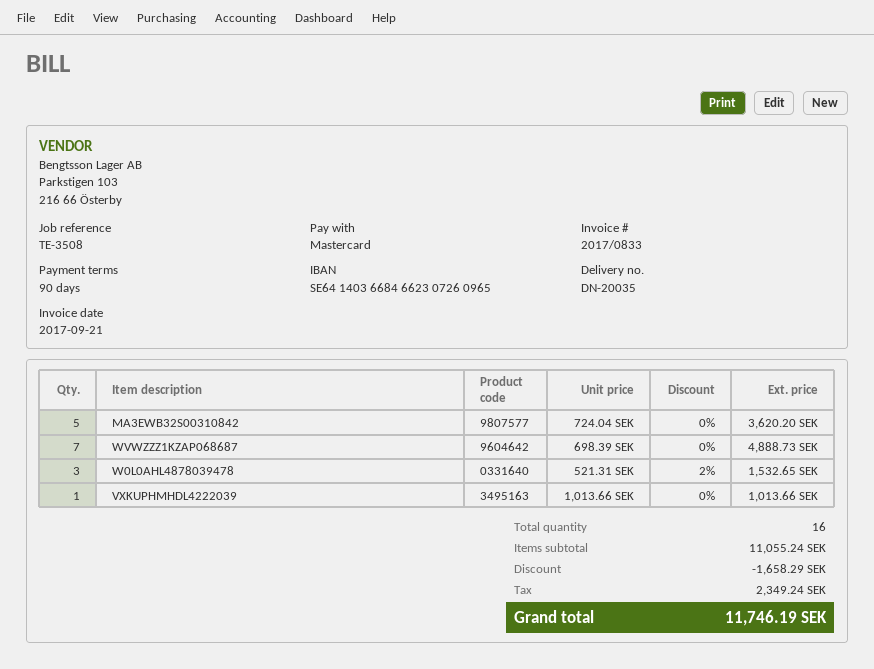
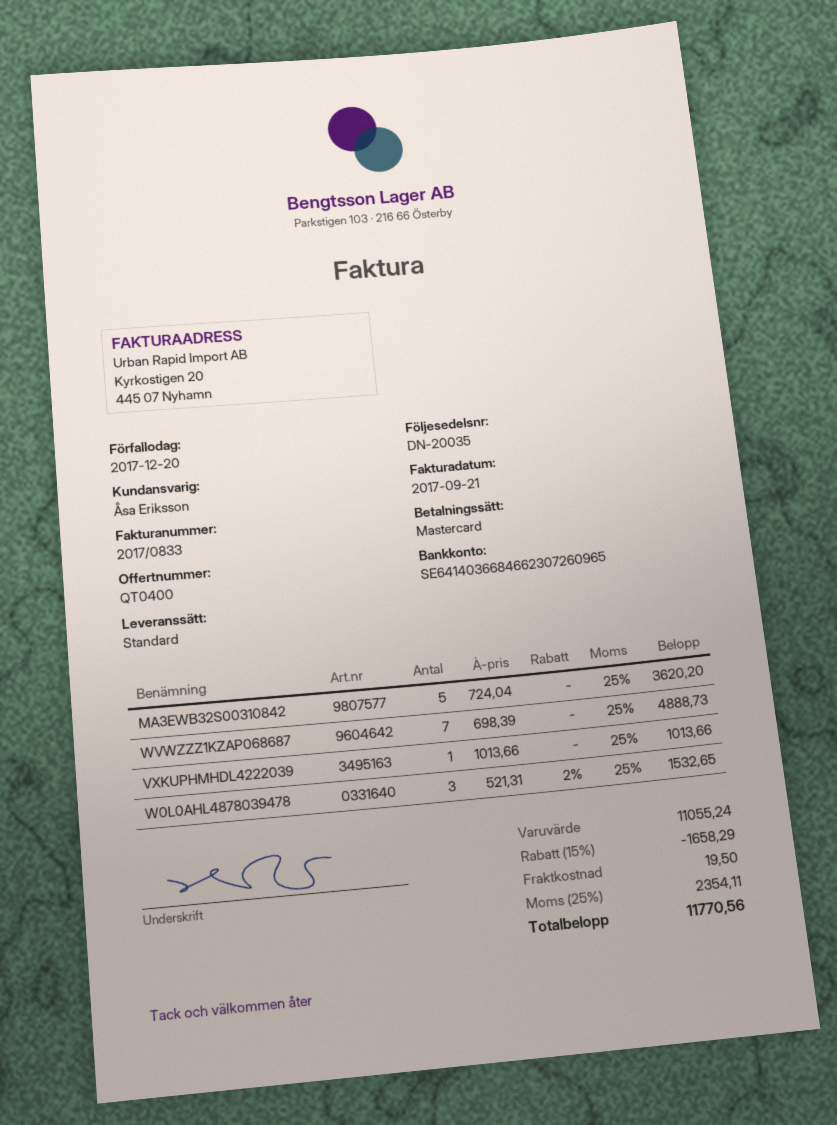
shipping: none -> 19.50
tax: 2349.24 -> 2354.11
total: 11746.19 -> 11770.56

